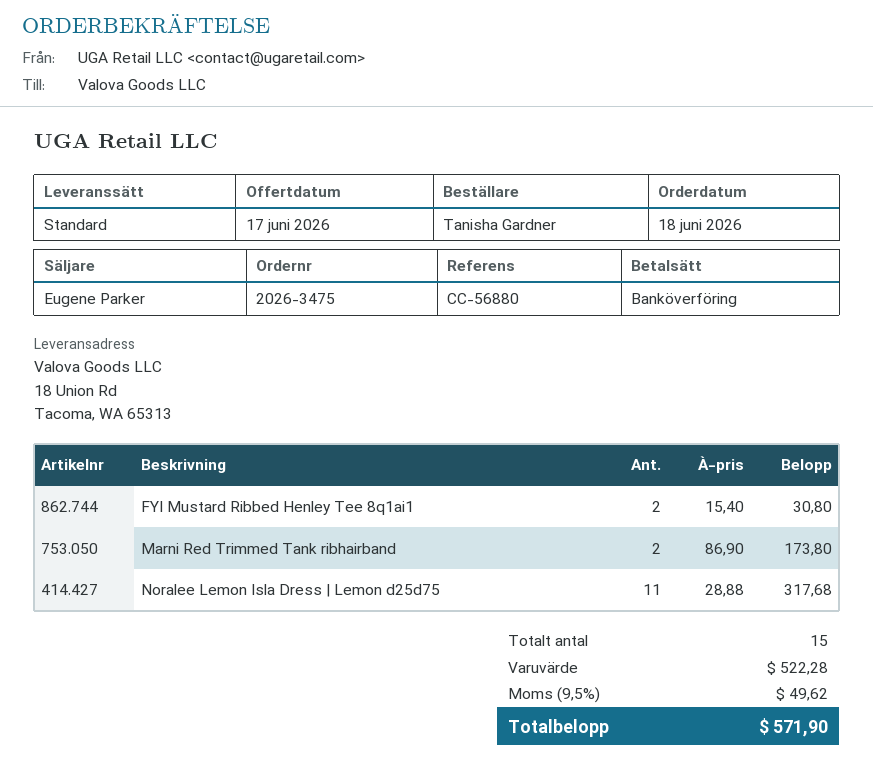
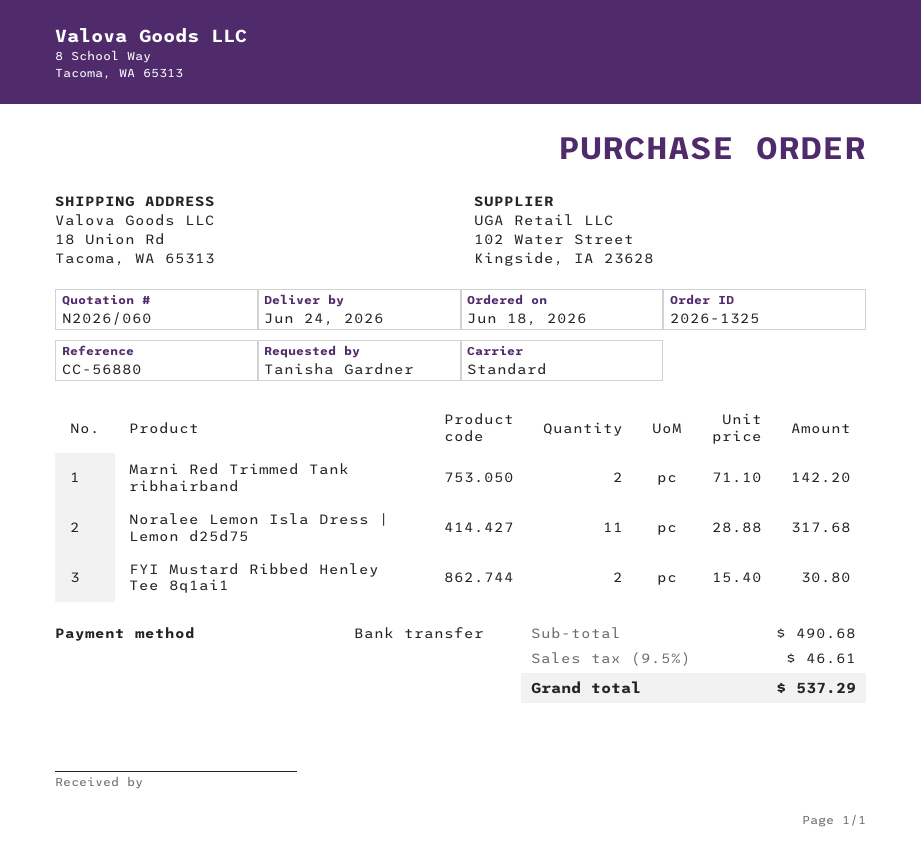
order number: 2026-3475 -> 2026-1325
Marni Red Trimmed Tank ribhairband: 2 x 86.90 = 173.80 -> 2 x 71.10 = 142.20
subtotal: 522.28 -> 490.68
tax: 9.5% = 49.62 -> 9.5% = 46.61
total: 571.90 -> 537.29

